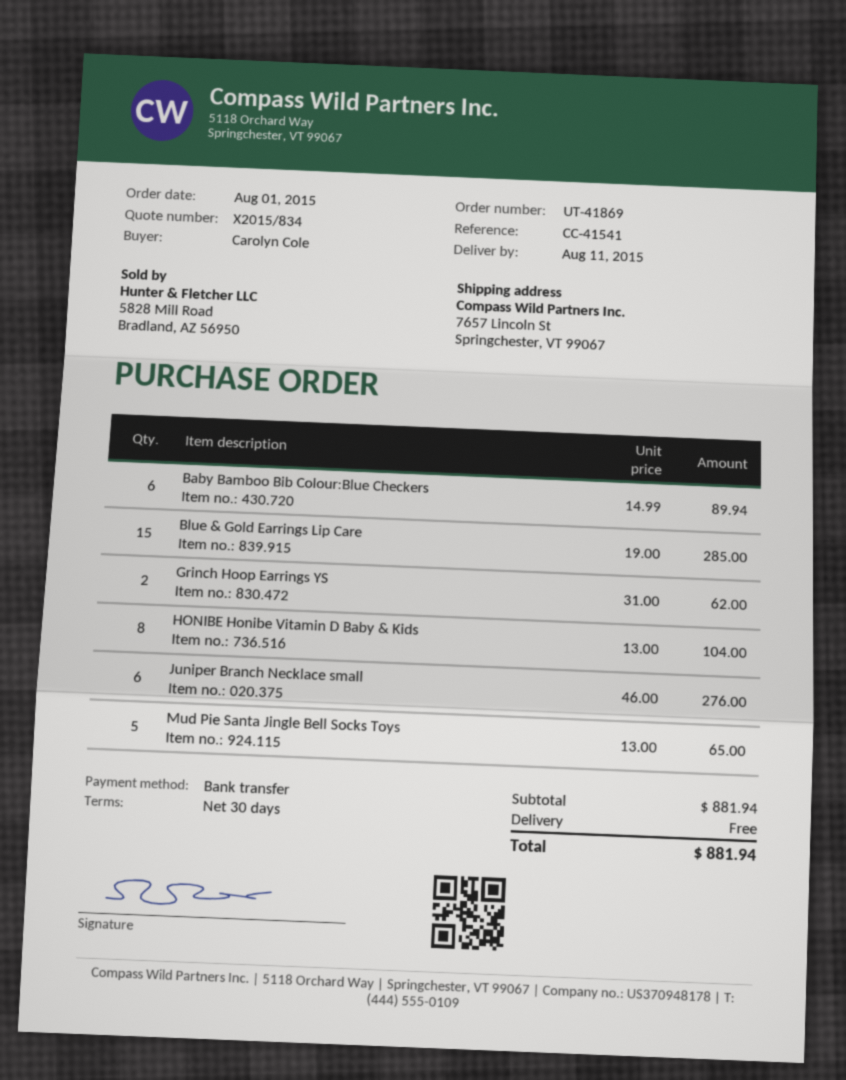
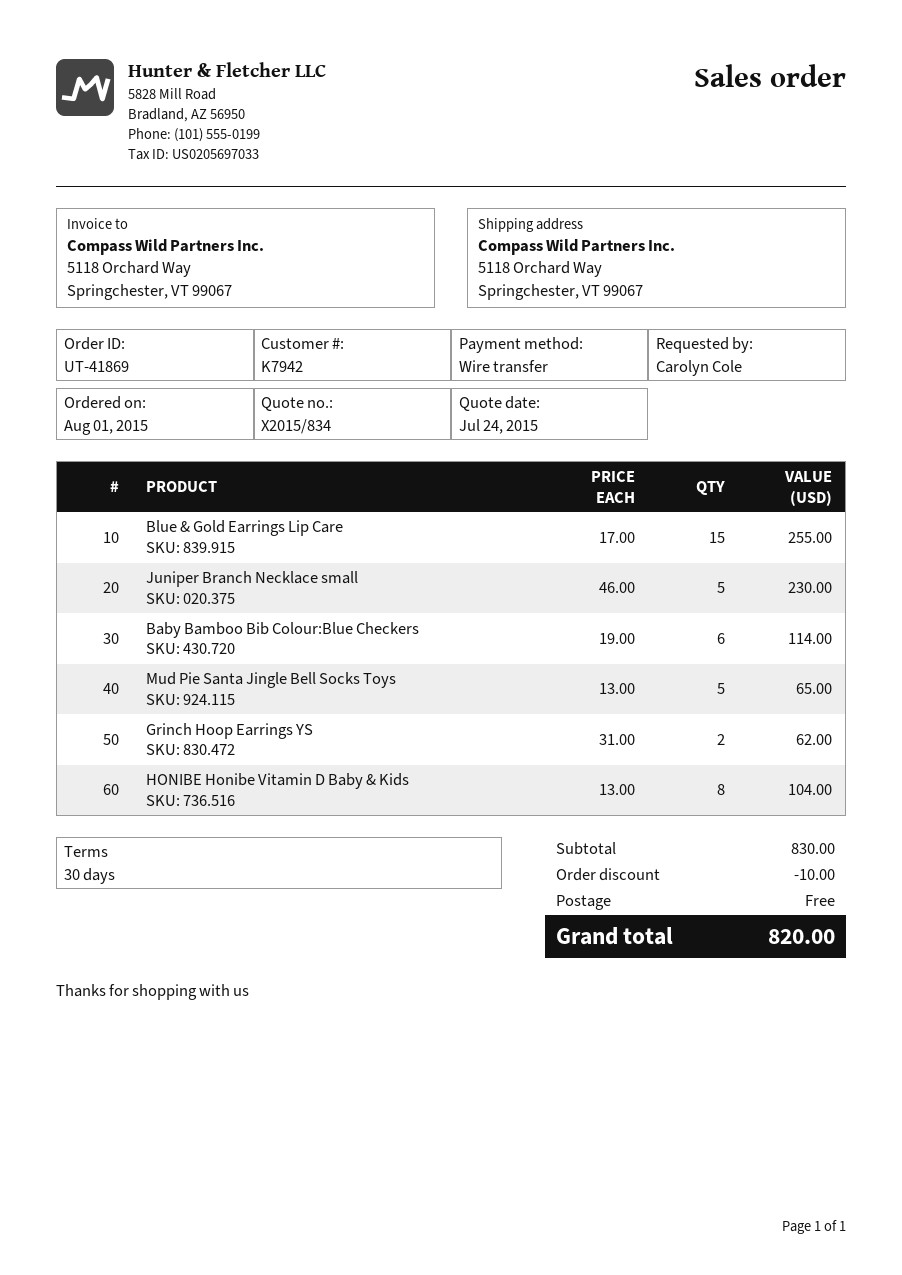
ship to: 7657 Lincoln St, Springchester, VT 99067 -> 5118 Orchard Way, Springchester, VT 99067
Baby Bamboo Bib Colour:Blue Checkers: 6 x 14.99 = 89.94 -> 6 x 19.00 = 114.00
Blue & Gold Earrings Lip Care: 15 x 19.00 = 285.00 -> 15 x 17.00 = 255.00
Juniper Branch Necklace small: 6 x 46.00 = 276.00 -> 5 x 46.00 = 230.00
subtotal: 881.94 -> 830.00
discount: none -> 10.00
total: 881.94 -> 820.00

